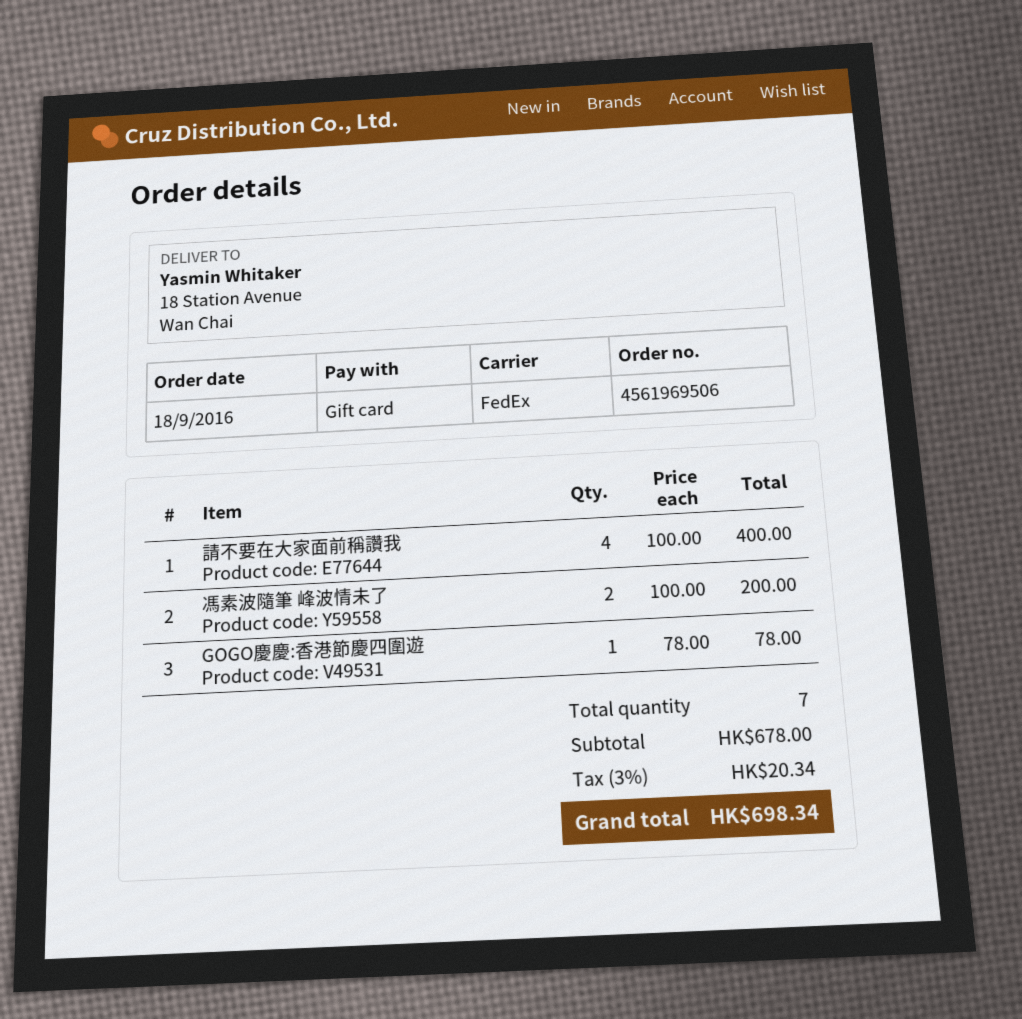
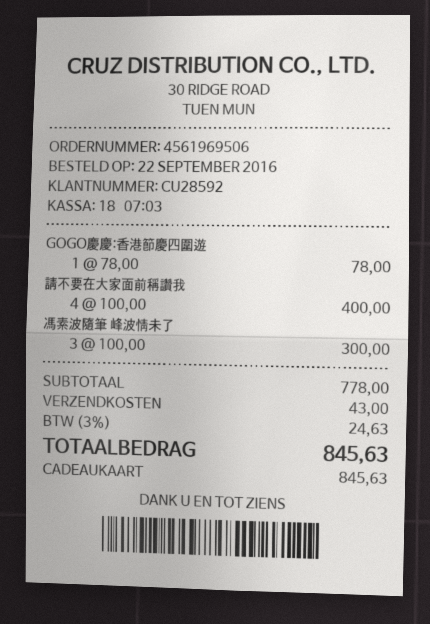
order date: 2016-09-18 -> 2016-09-22
馮素波隨筆 峰波情未了: 2 x 100.00 = 200.00 -> 3 x 100.00 = 300.00
subtotal: 678.00 -> 778.00
shipping: none -> 43.00
tax: 3% = 20.34 -> 3% = 24.63
total: 698.34 -> 845.63

